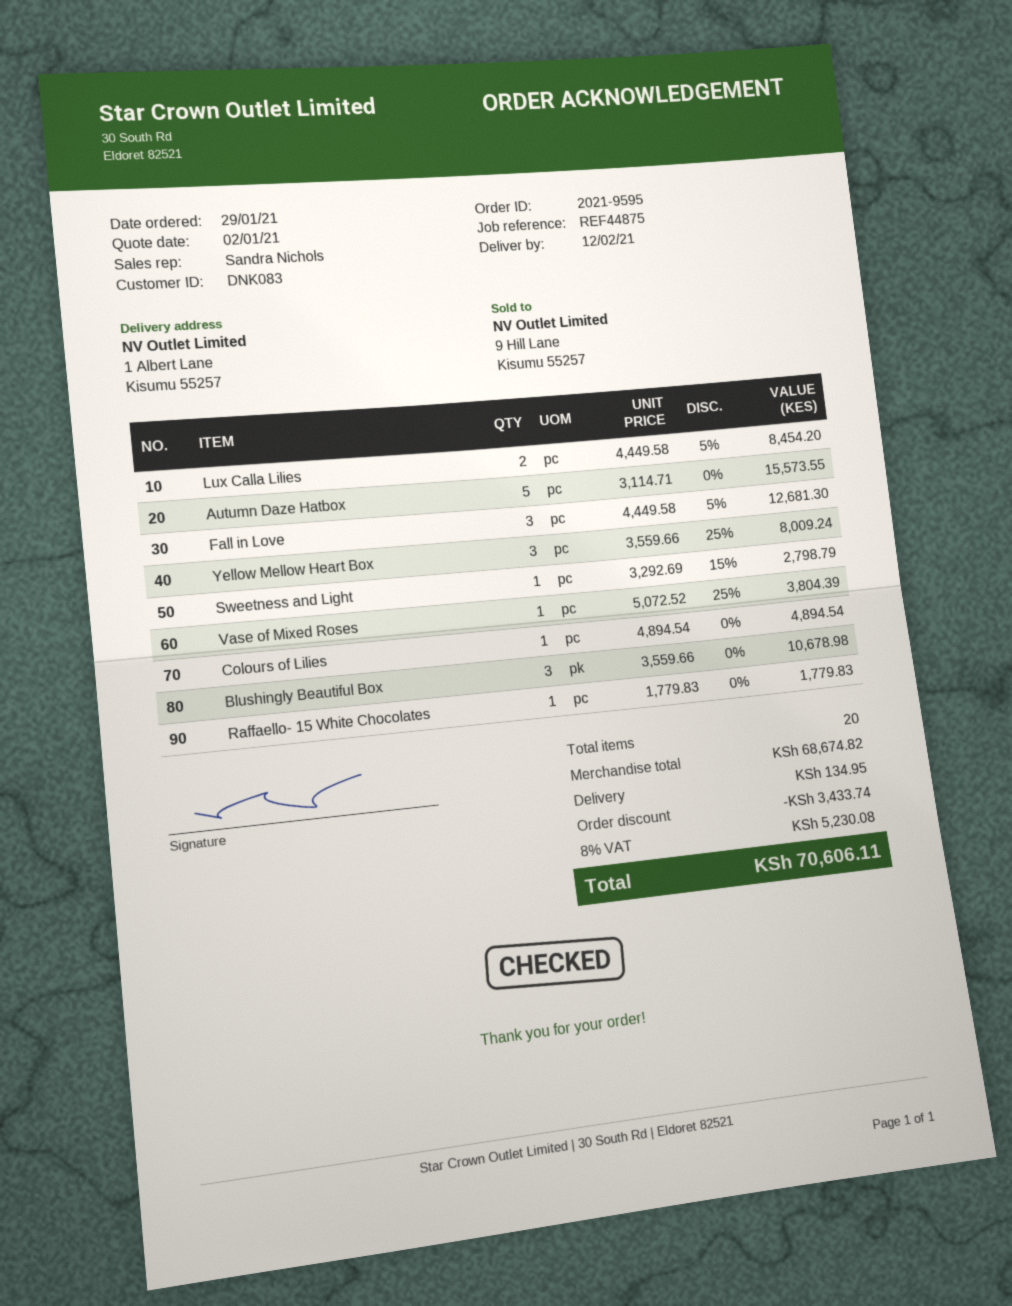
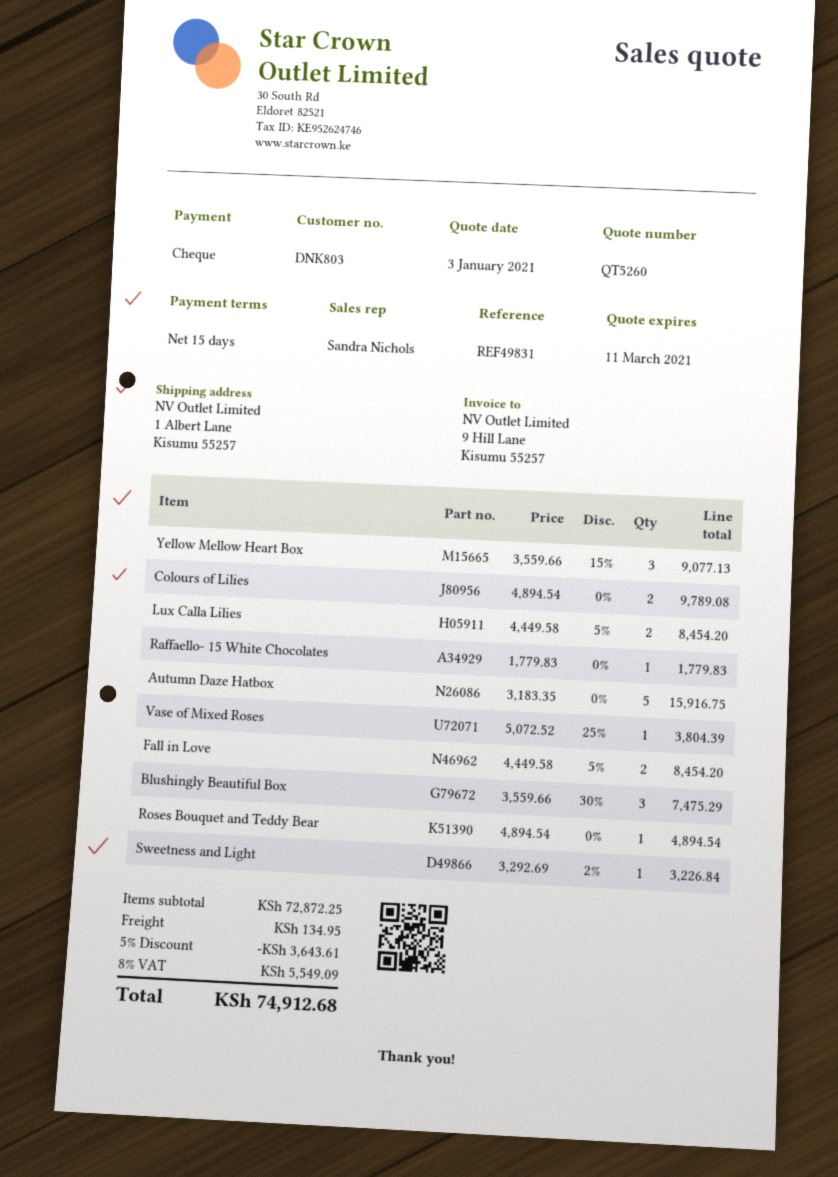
quote date: 2021-01-02 -> 2021-01-03
customer number: DNK083 -> DNK803
reference: REF44875 -> REF49831
Autumn Daze Hatbox: 5 x 3114.71 = 15573.55 -> 5 x 3183.35 = 15916.75
Fall in Love: 3 x 4449.58 - 5% = 12681.30 -> 2 x 4449.58 - 5% = 8454.20
Yellow Mellow Heart Box: 3 x 3559.66 - 25% = 8009.24 -> 3 x 3559.66 - 15% = 9077.13
Sweetness and Light: 1 x 3292.69 - 15% = 2798.79 -> 1 x 3292.69 - 2% = 3226.84
Colours of Lilies: 1 x 4894.54 = 4894.54 -> 2 x 4894.54 = 9789.08
Blushingly Beautiful Box: 3 x 3559.66 = 10678.98 -> 3 x 3559.66 - 30% = 7475.29
Roses Bouquet and Teddy Bear: none -> 1 x 4894.54 = 4894.54
subtotal: 68674.82 -> 72872.25
discount: 3433.74 -> 3643.61
tax: 8% = 5230.08 -> 8% = 5549.09
total: 70606.11 -> 74912.68

